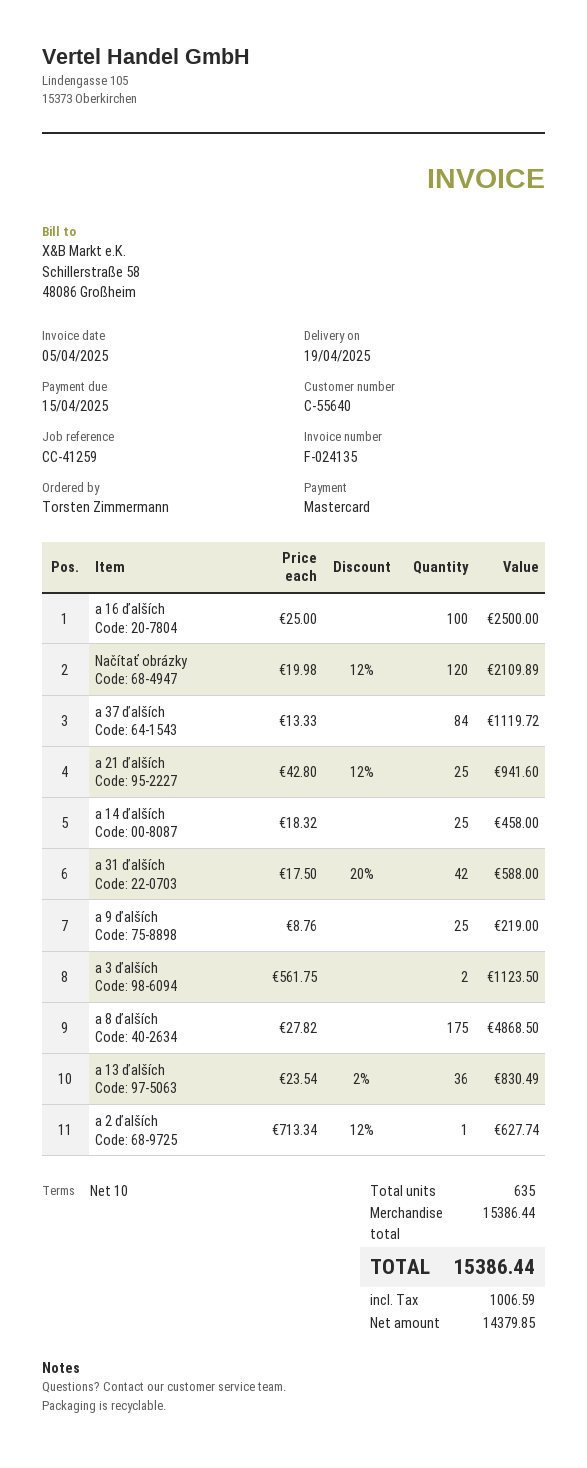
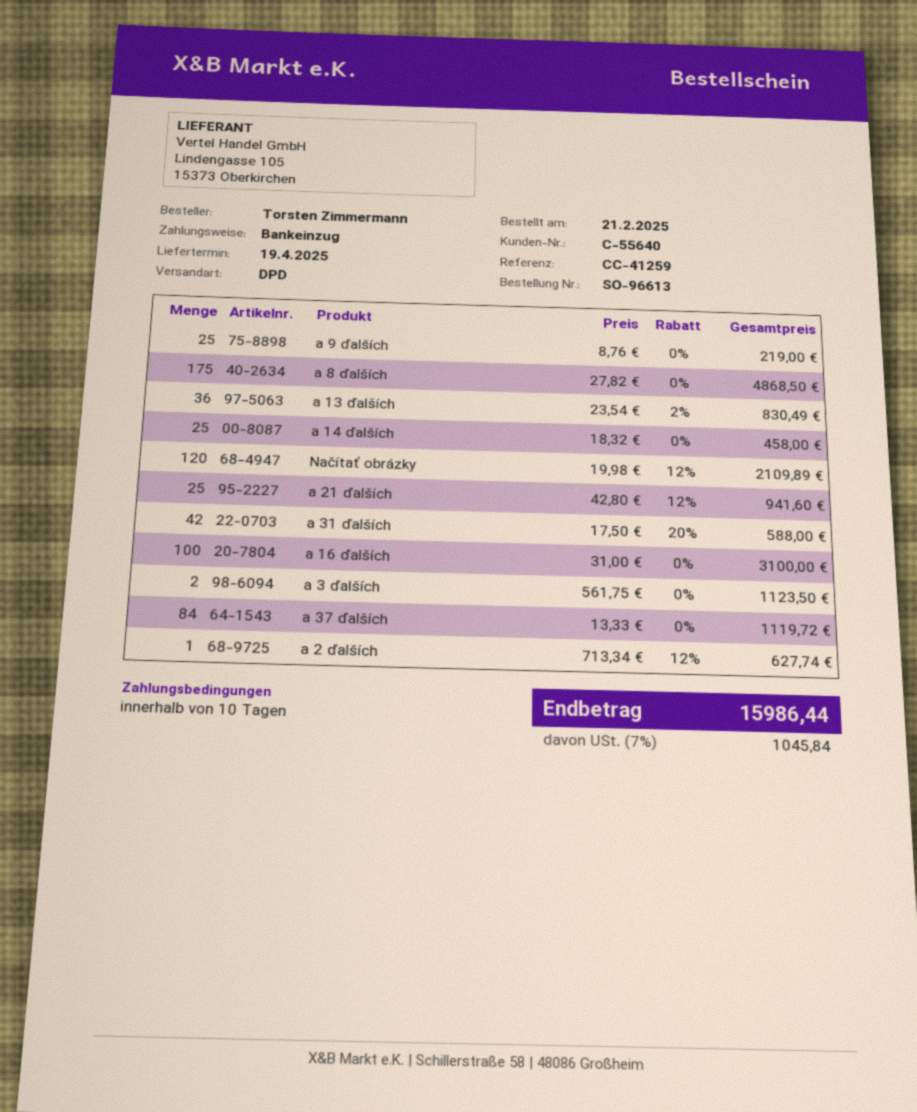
payment method: Mastercard -> direct debit
a 16 ďalších: 100 x 25.00 = 2500.00 -> 100 x 31.00 = 3100.00
tax: 1006.59 -> 1045.84
total: 15386.44 -> 15986.44

